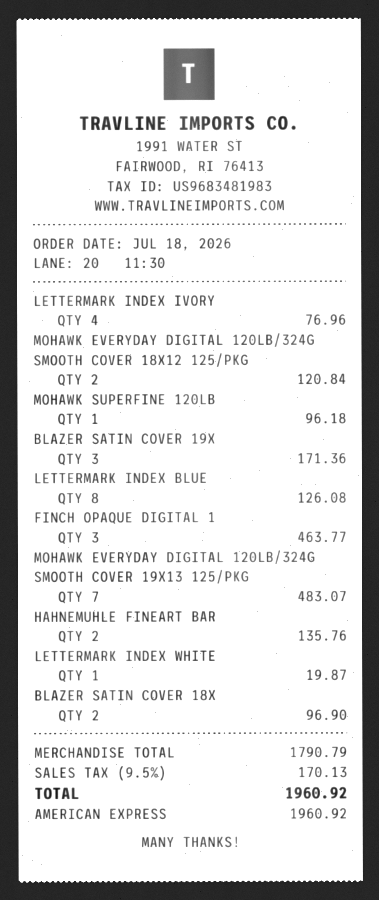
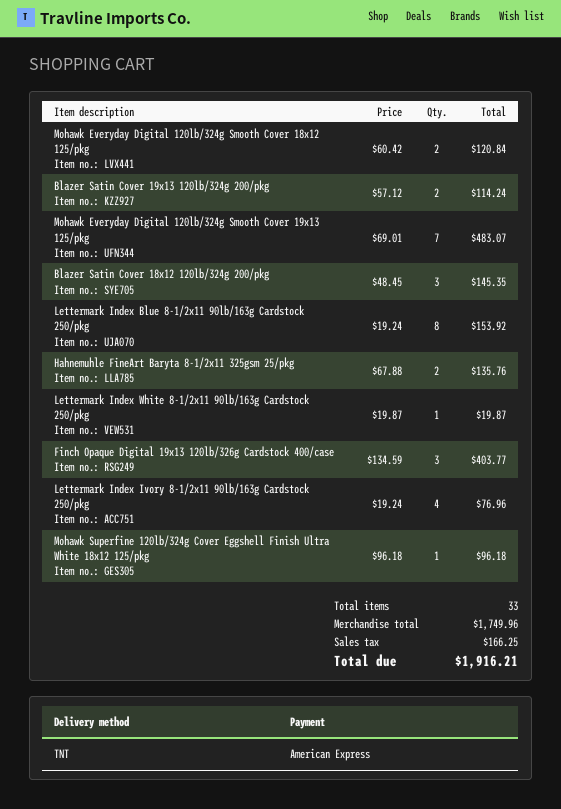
BLAZER SATIN COVER 19X: 3 for 171.36 -> 2 for 114.24
LETTERMARK INDEX BLUE: 8 for 126.08 -> 8 for 153.92
FINCH OPAQUE DIGITAL 1: 3 for 463.77 -> 3 for 403.77
BLAZER SATIN COVER 18X: 2 for 96.90 -> 3 for 145.35
subtotal: 1790.79 -> 1749.96
tax: 170.13 -> 166.25
total: 1960.92 -> 1916.21

